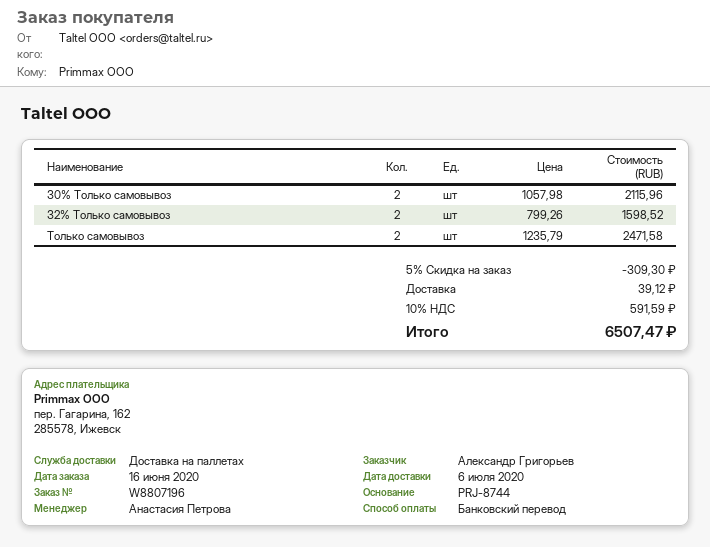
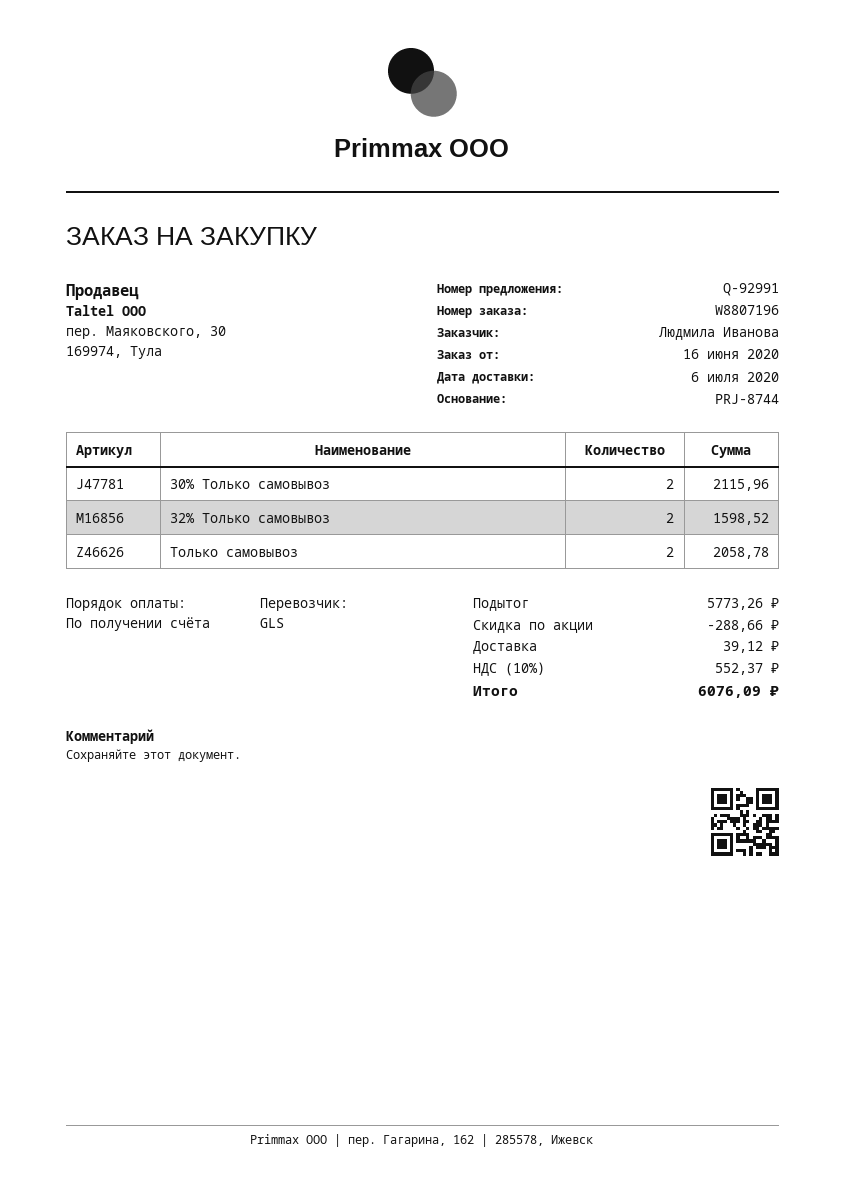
ordered by: Александр Григорьев -> Людмила Иванова
shipping method: pallet freight -> GLS
Только самовывоз: 2 for 2471.58 -> 2 for 2058.78
discount: 309.30 -> 288.66
tax: 10% = 591.59 -> 10% = 552.37
total: 6507.47 -> 6076.09

